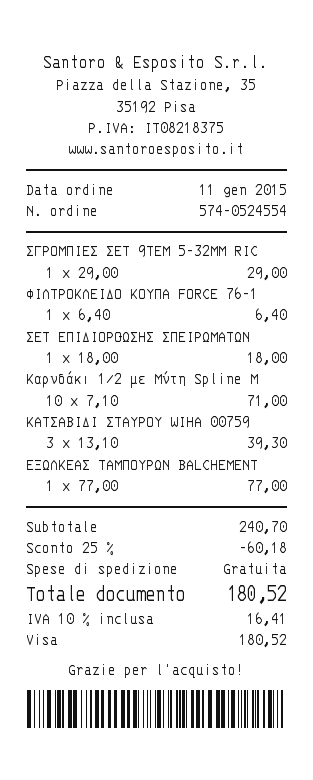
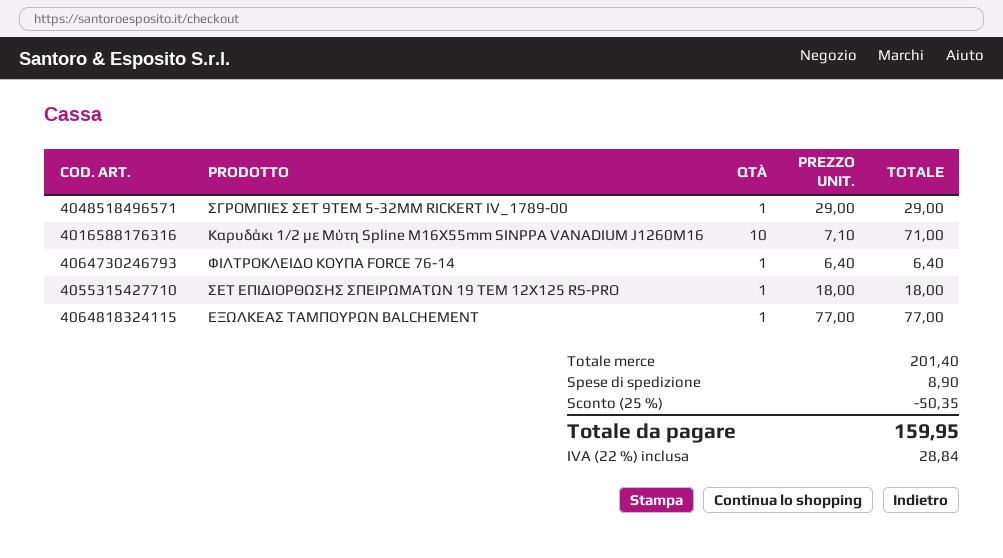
ΚΑΤΣΑΒΙΔΙ ΣΤΑΥΡΟΥ WIHA 00759: 3 x 13.10 = 39.30 -> none
subtotal: 240.70 -> 201.40
discount: 25% = 60.18 -> 25% = 50.35
shipping: 0.00 -> 8.90
tax: 10% = 16.41 -> 22% = 28.84
total: 180.52 -> 159.95

